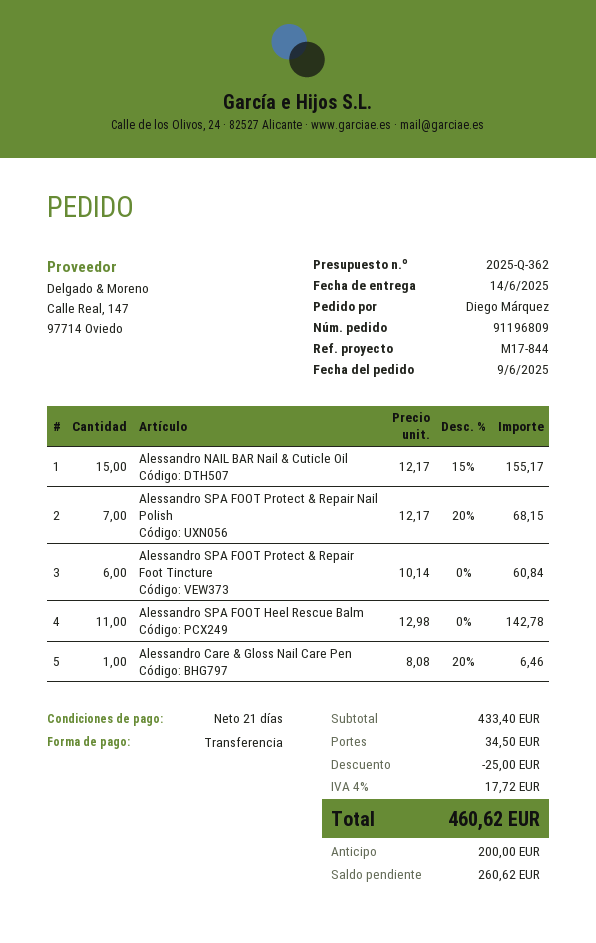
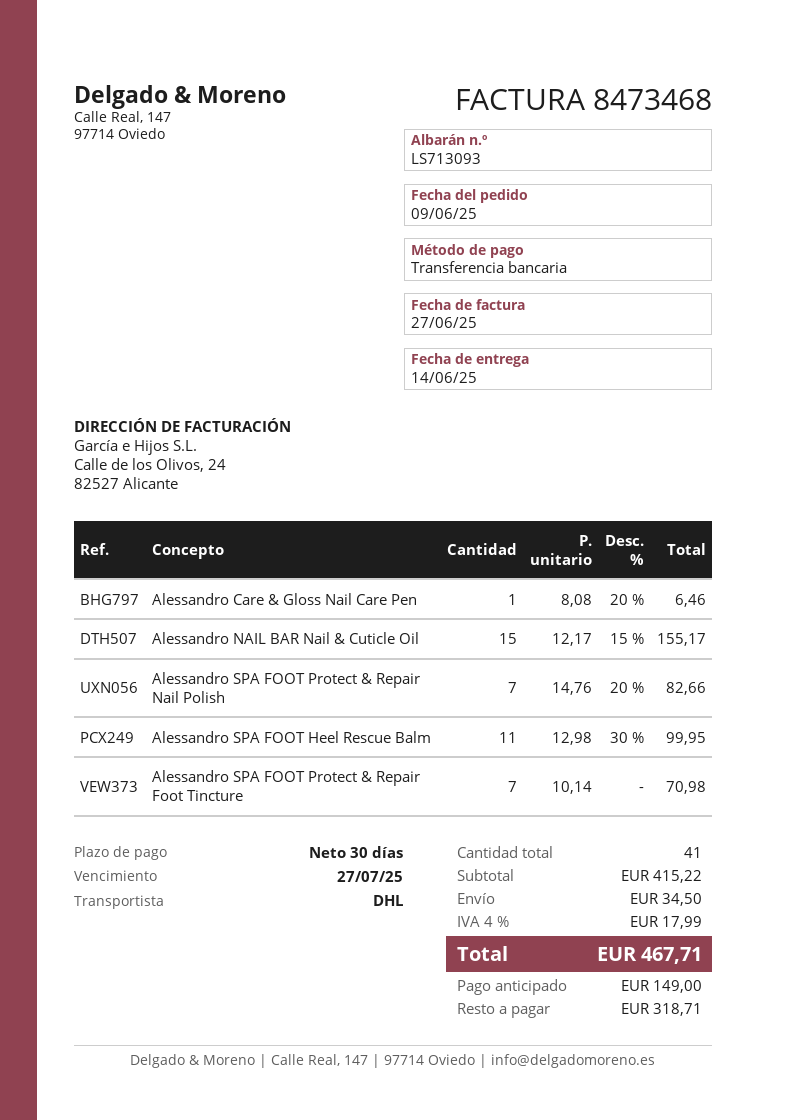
payment terms: 21 days -> 30 days
Alessandro SPA FOOT Protect & Repair Nail Polish: 7 x 12.17 - 20% = 68.15 -> 7 x 14.76 - 20% = 82.66
Alessandro SPA FOOT Protect & Repair Foot Tincture: 6 x 10.14 = 60.84 -> 7 x 10.14 = 70.98
Alessandro SPA FOOT Heel Rescue Balm: 11 x 12.98 = 142.78 -> 11 x 12.98 - 30% = 99.95
subtotal: 433.40 -> 415.22
discount: 25.00 -> none
tax: 4% = 17.72 -> 4% = 17.99
total: 460.62 -> 467.71
deposit: 200.00 -> 149.00
balance: 260.62 -> 318.71

